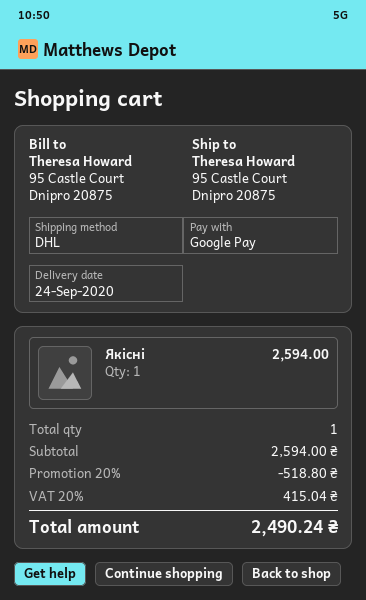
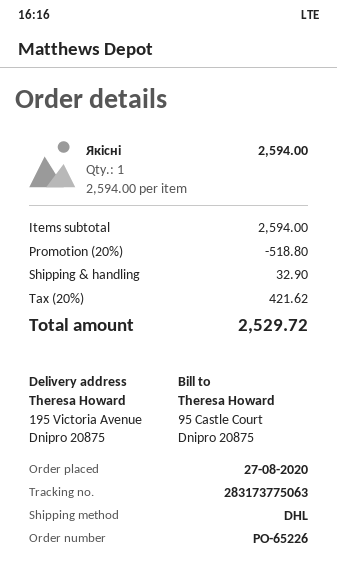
ship to: 95 Castle Court, Dnipro 20875 -> 195 Victoria Avenue, Dnipro 20875
shipping: none -> 32.90
tax: 20% = 415.04 -> 20% = 421.62
total: 2490.24 -> 2529.72

